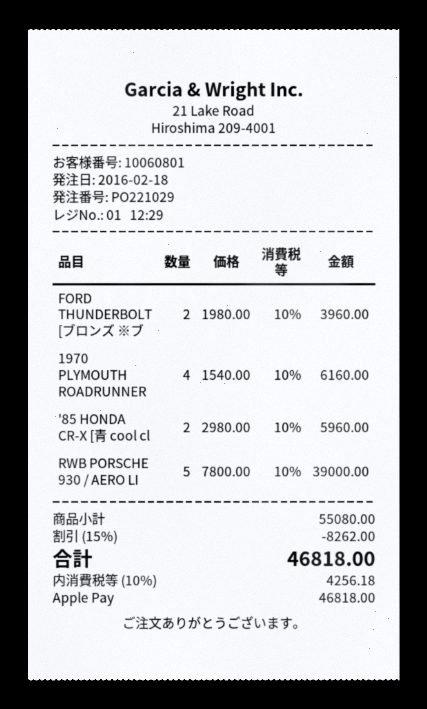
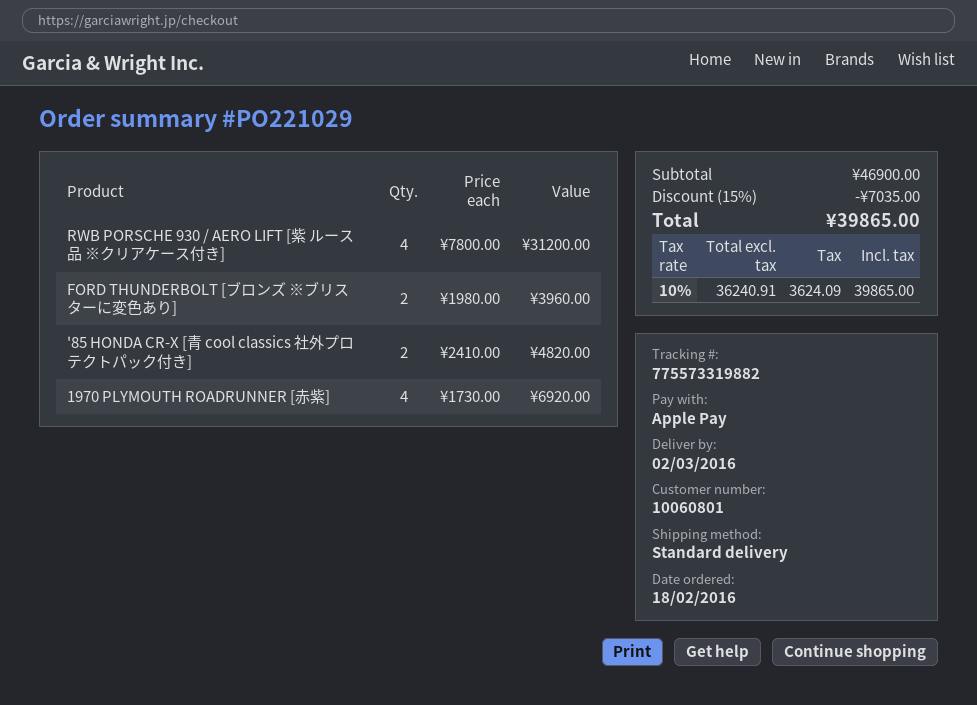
1970 PLYMOUTH ROADRUNNER: 4 x 1540.00 = 6160.00 -> 4 x 1730.00 = 6920.00
'85 HONDA CR-X [青 cool cl: 2 x 2980.00 = 5960.00 -> 2 x 2410.00 = 4820.00
RWB PORSCHE 930 / AERO LI: 5 x 7800.00 = 39000.00 -> 4 x 7800.00 = 31200.00
subtotal: 55080.00 -> 46900.00
discount: 15% = 8262.00 -> 15% = 7035.00
tax: 10% = 4256.18 -> 10% = 3624.09
total: 46818.00 -> 39865.00

